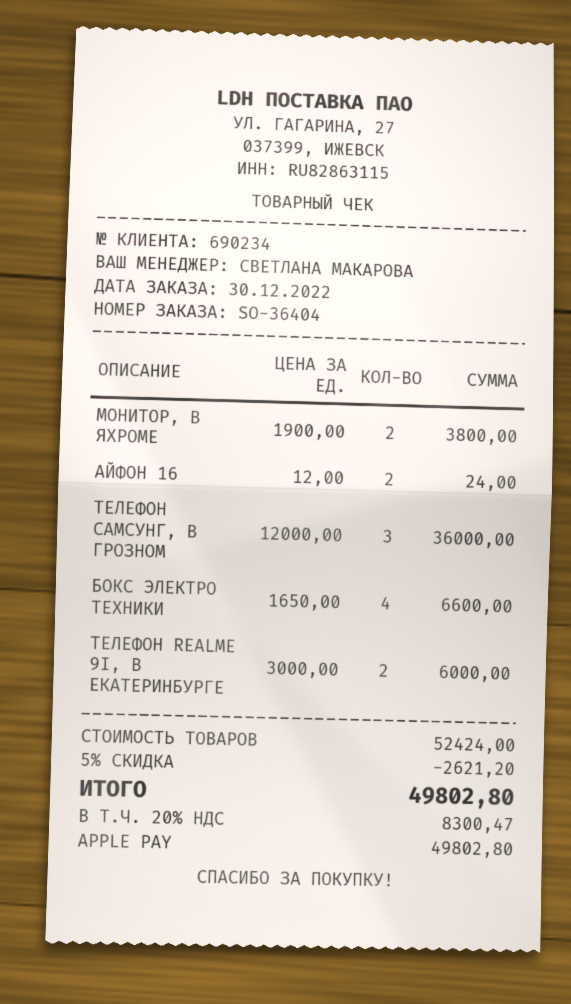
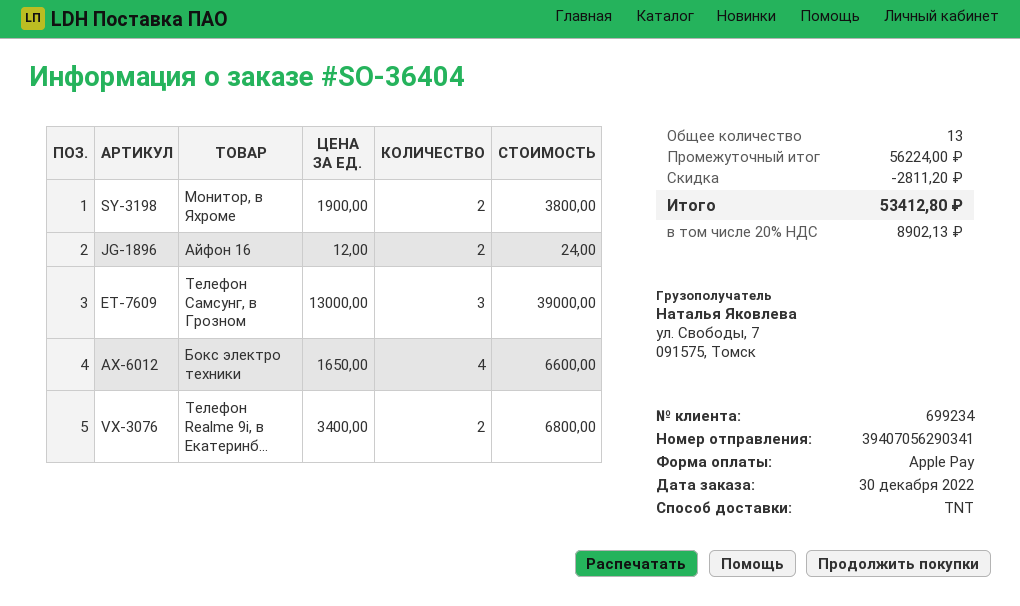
customer number: 690234 -> 699234
ТЕЛЕФОН САМСУНГ, В ГРОЗНОМ: 3 x 12000.00 = 36000.00 -> 3 x 13000.00 = 39000.00
ТЕЛЕФОН REALME 9I, В ЕКАТЕРИНБУРГЕ: 2 x 3000.00 = 6000.00 -> 2 x 3400.00 = 6800.00
subtotal: 52424.00 -> 56224.00
discount: 2621.20 -> 2811.20
tax: 20% = 8300.47 -> 20% = 8902.13
total: 49802.80 -> 53412.80

